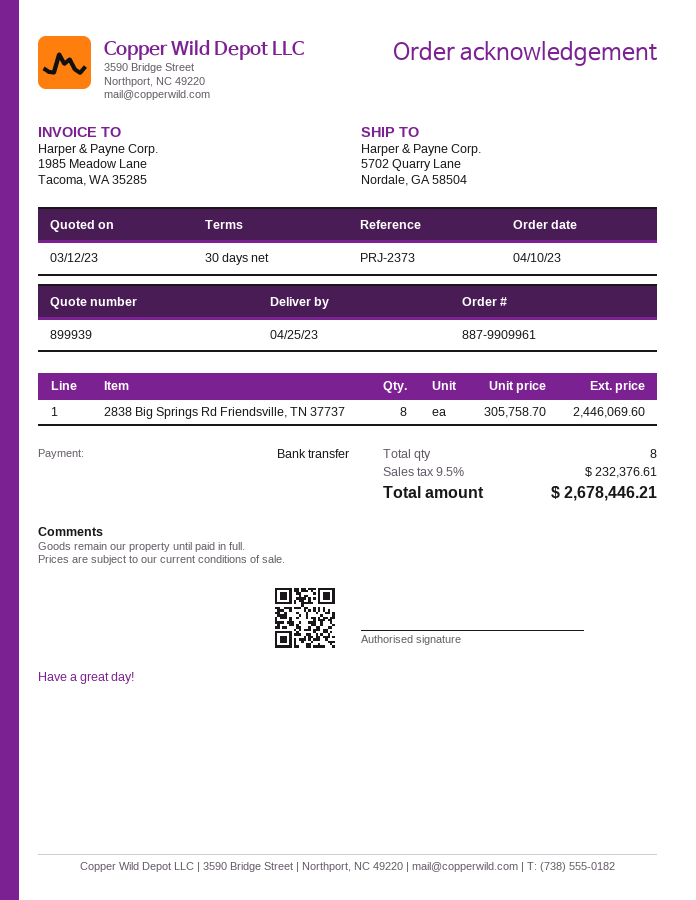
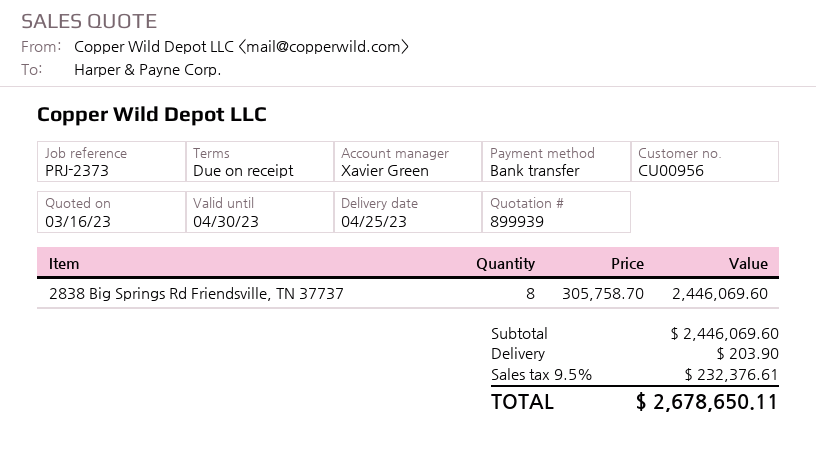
quote date: 2023-03-12 -> 2023-03-16
payment terms: 30 days -> on receipt
shipping: none -> 203.90
total: 2678446.21 -> 2678650.11

